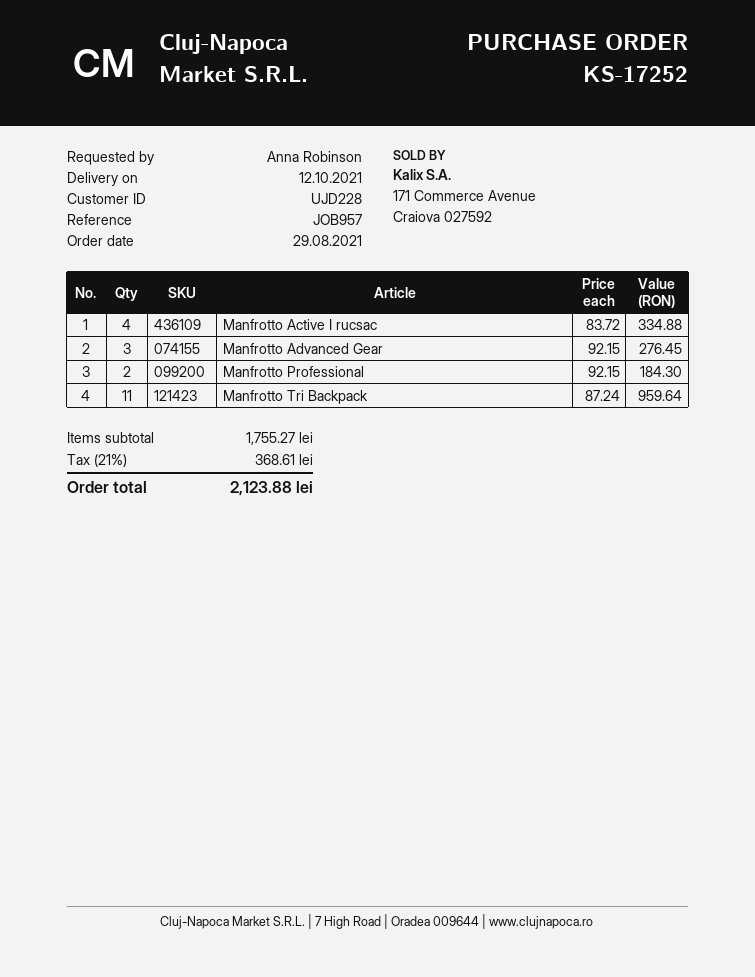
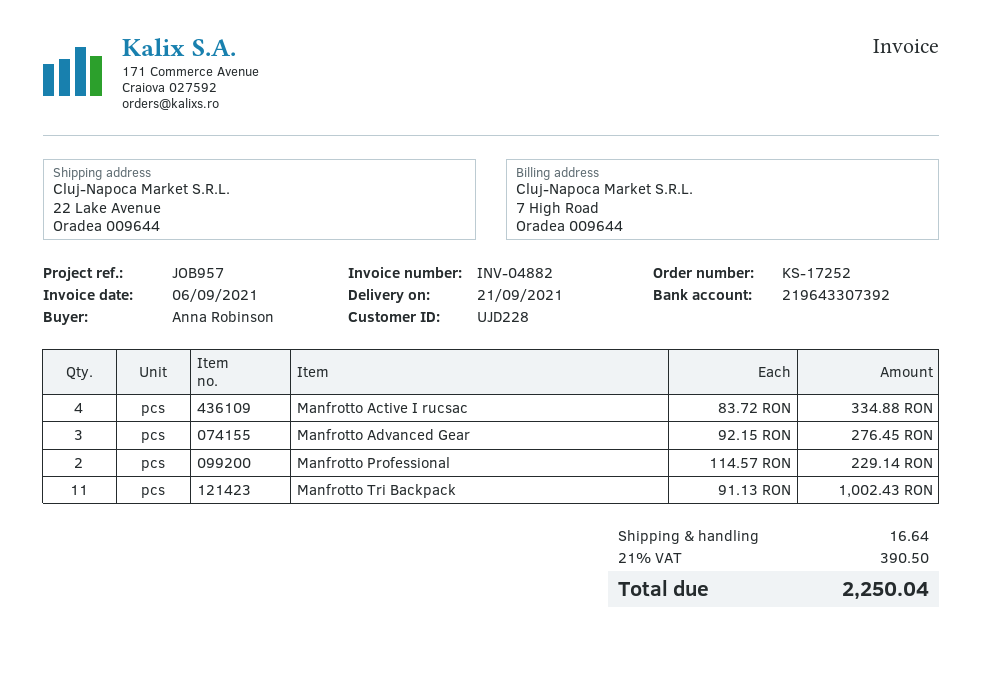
delivery date: 2021-10-12 -> 2021-09-21
Manfrotto Professional: 2 x 92.15 = 184.30 -> 2 x 114.57 = 229.14
Manfrotto Tri Backpack: 11 x 87.24 = 959.64 -> 11 x 91.13 = 1002.43
shipping: none -> 16.64
tax: 21% = 368.61 -> 21% = 390.50
total: 2123.88 -> 2250.04

